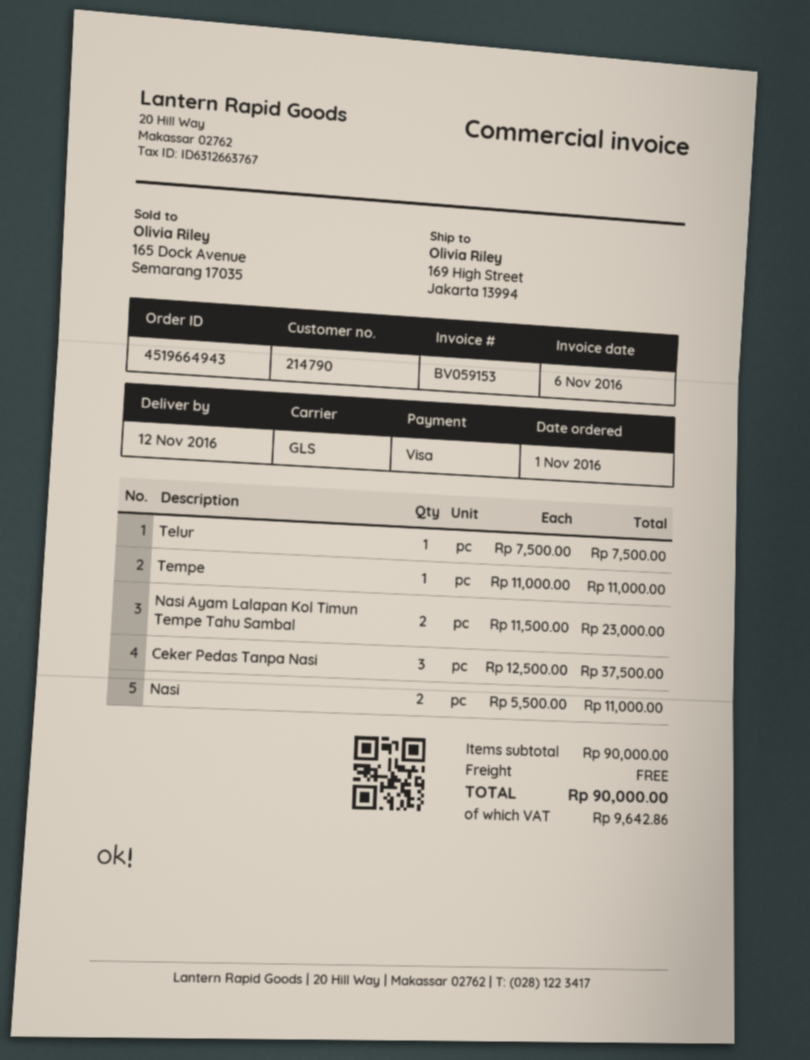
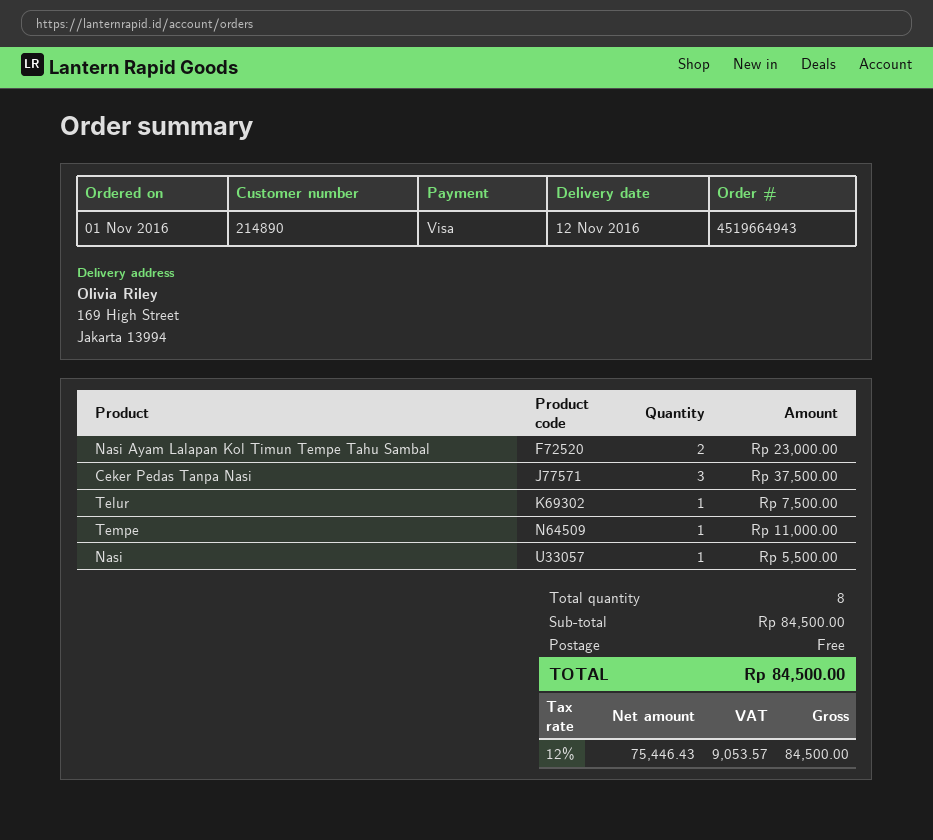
customer number: 214790 -> 214890
Nasi: 2 for 11000.00 -> 1 for 5500.00
subtotal: 90000.00 -> 84500.00
tax: 9642.86 -> 9053.57
total: 90000.00 -> 84500.00

